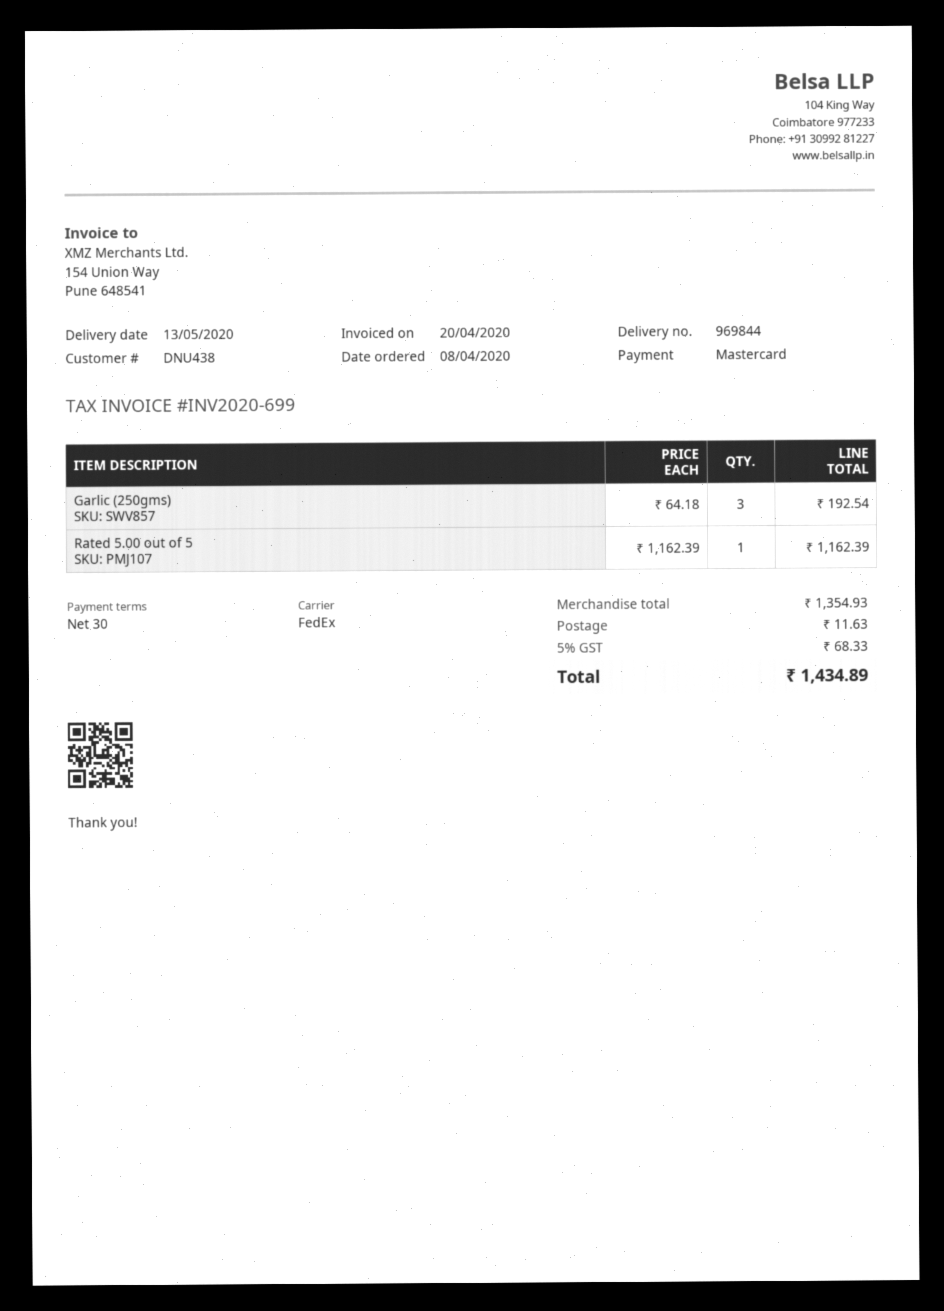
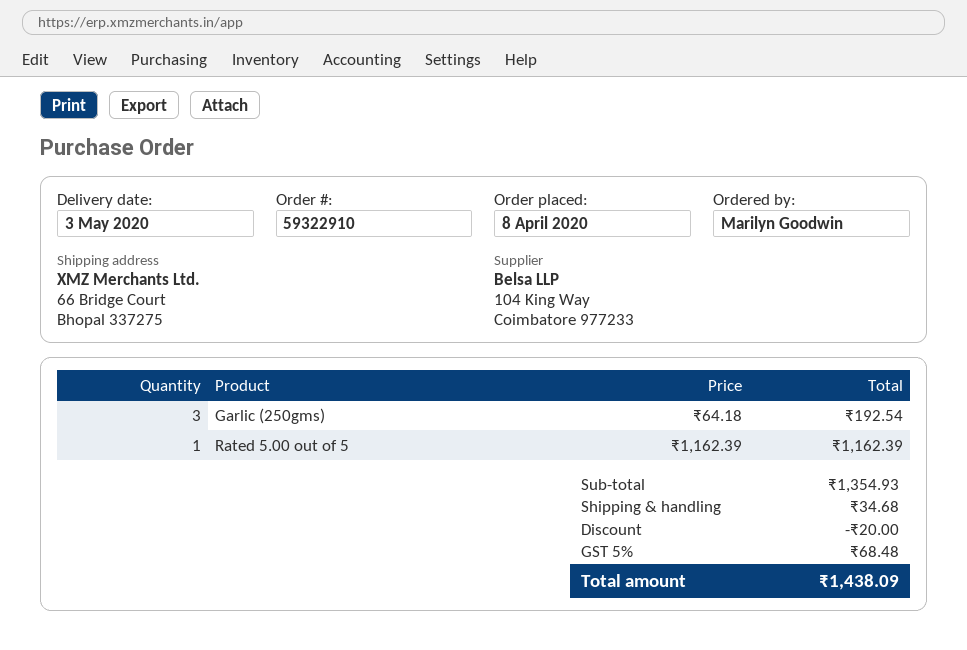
delivery date: 2020-05-13 -> 2020-05-03
discount: none -> 20.00
shipping: 11.63 -> 34.68
tax: 5% = 68.33 -> 5% = 68.48
total: 1434.89 -> 1438.09

